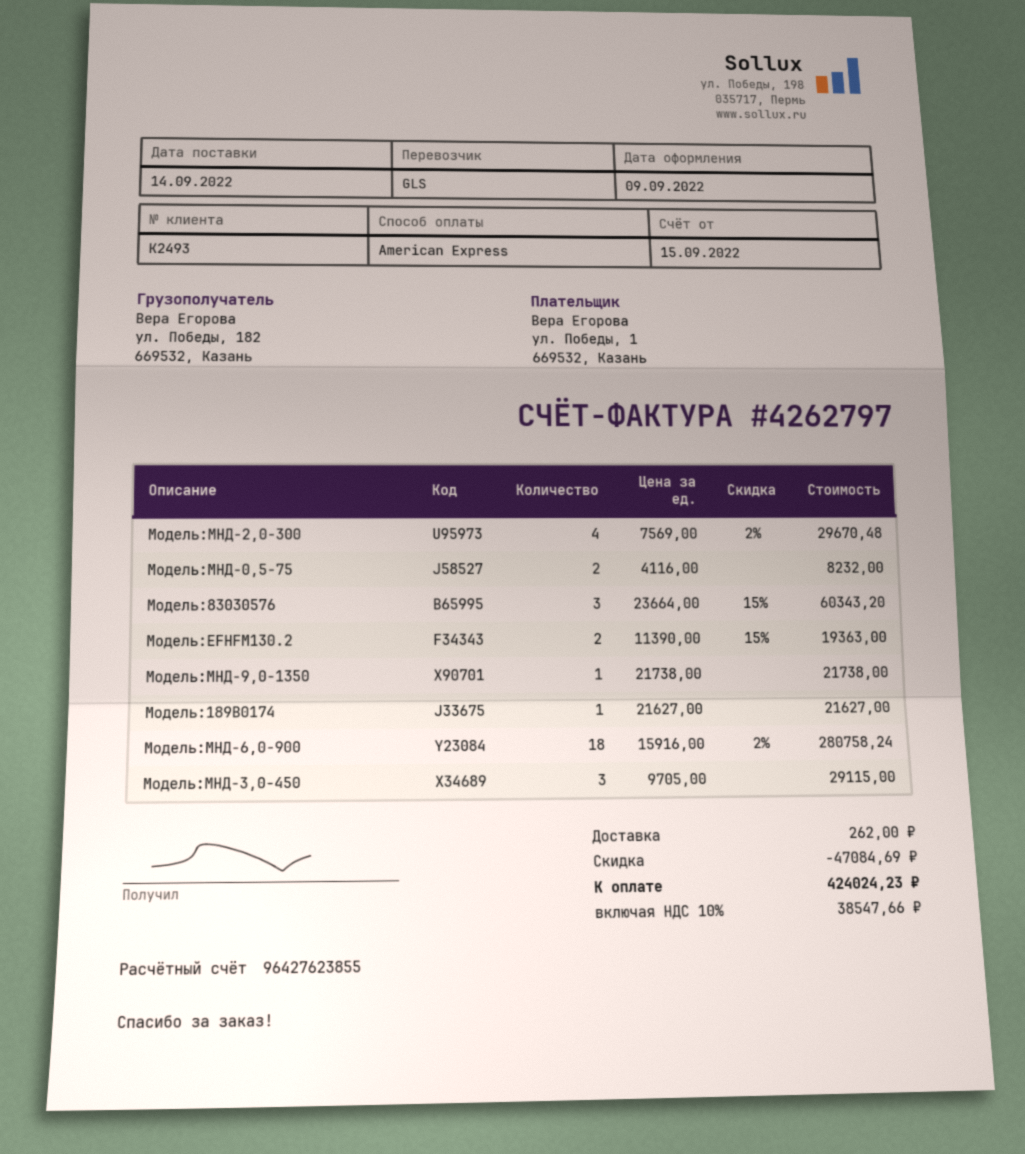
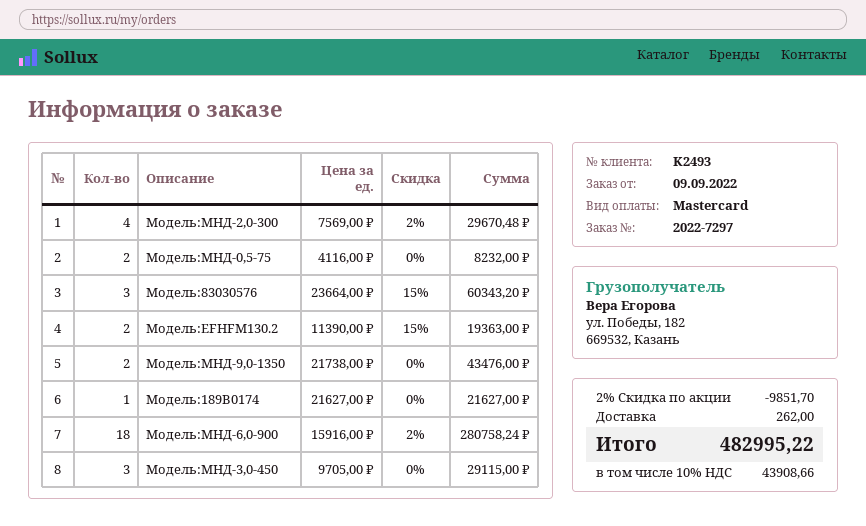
payment method: American Express -> Mastercard
Модель:МНД-9,0-1350: 1 x 21738.00 = 21738.00 -> 2 x 21738.00 = 43476.00
discount: 47084.69 -> 9851.70
tax: 10% = 38547.66 -> 10% = 43908.66
total: 424024.23 -> 482995.22

